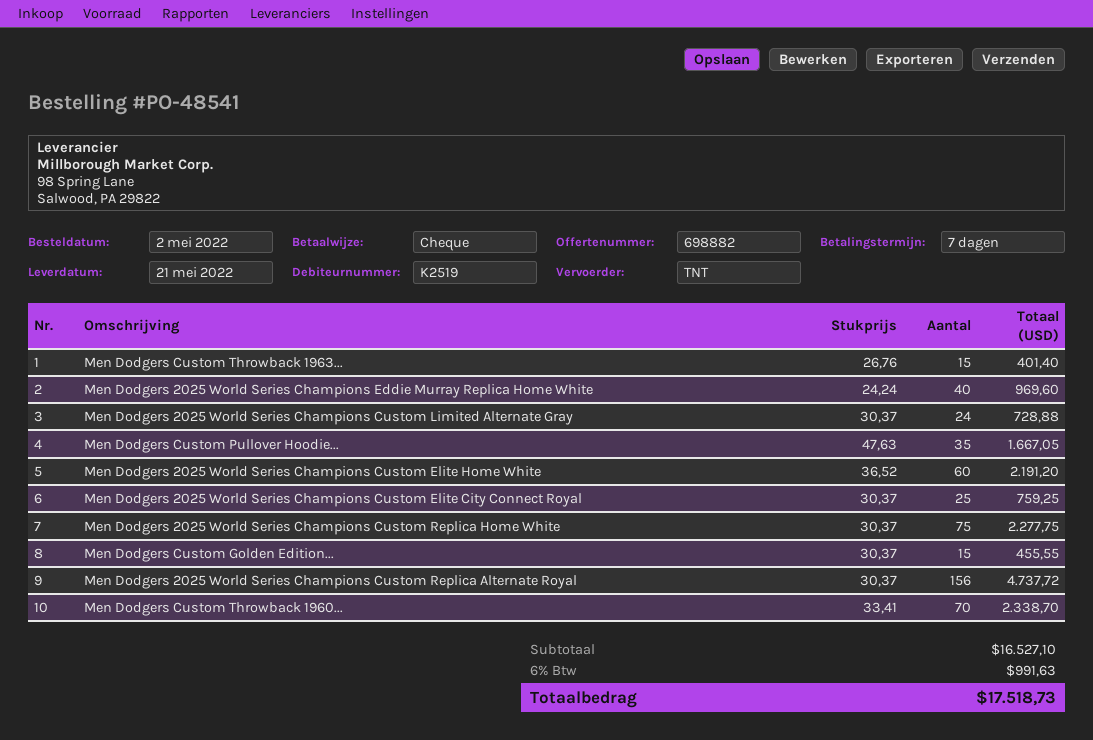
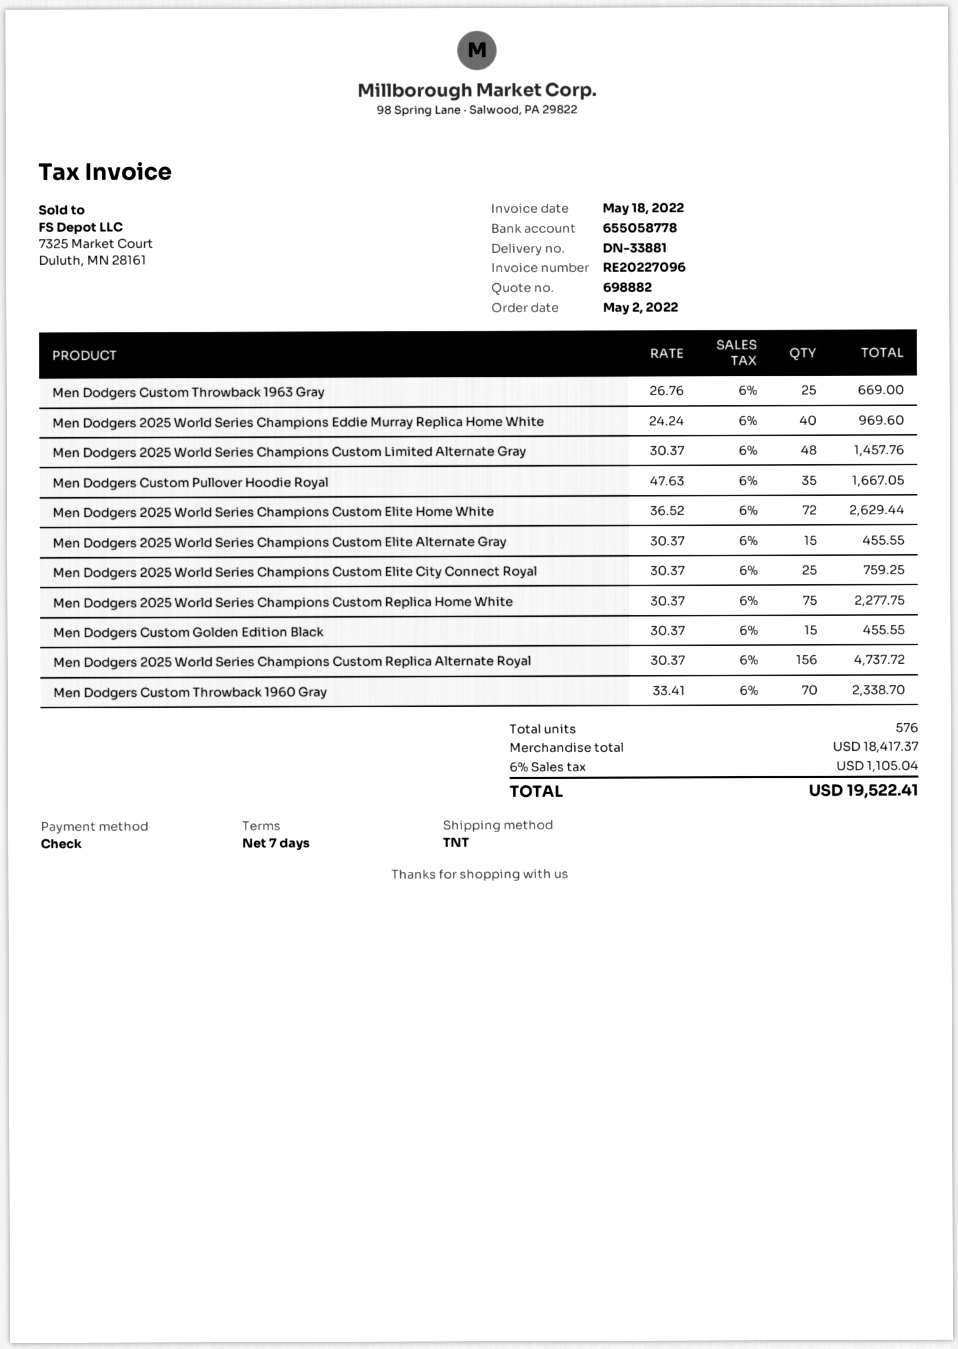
Men Dodgers Custom Throwback 1963...: 15 x 26.76 = 401.40 -> 25 x 26.76 = 669.00
Men Dodgers 2025 World Series Champions Custom Limited Alternate Gray: 24 x 30.37 = 728.88 -> 48 x 30.37 = 1457.76
Men Dodgers 2025 World Series Champions Custom Elite Home White: 60 x 36.52 = 2191.20 -> 72 x 36.52 = 2629.44
Men Dodgers 2025 World Series Champions Custom Elite Alternate Gray: none -> 15 x 30.37 = 455.55
subtotal: 16527.10 -> 18417.37
tax: 6% = 991.63 -> 6% = 1105.04
total: 17518.73 -> 19522.41

